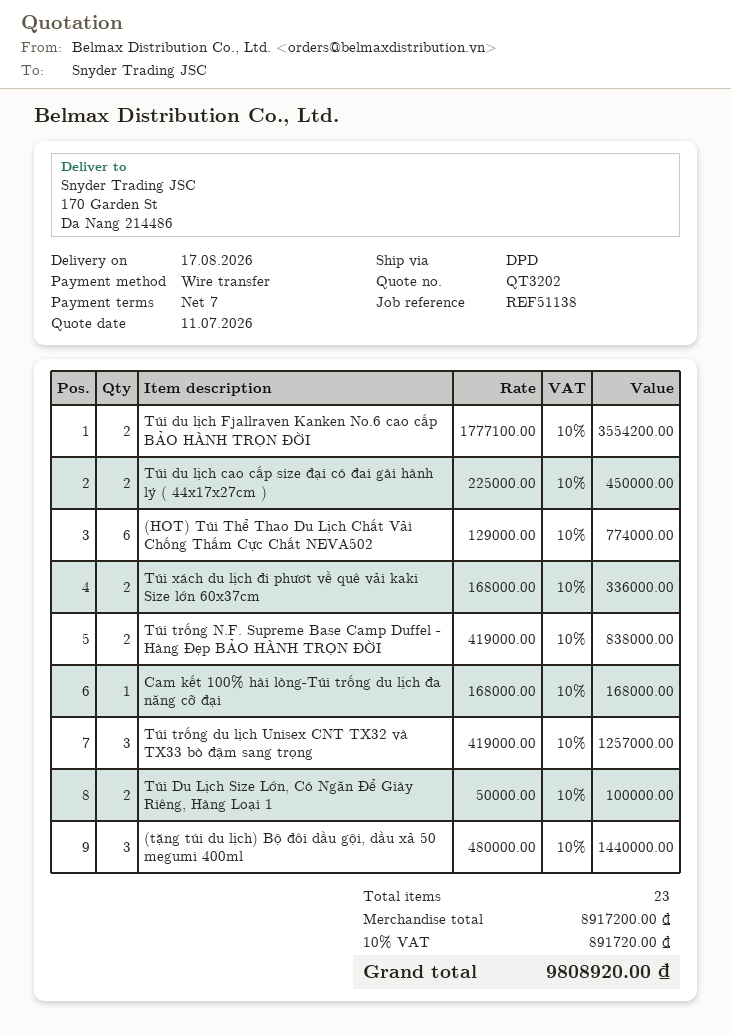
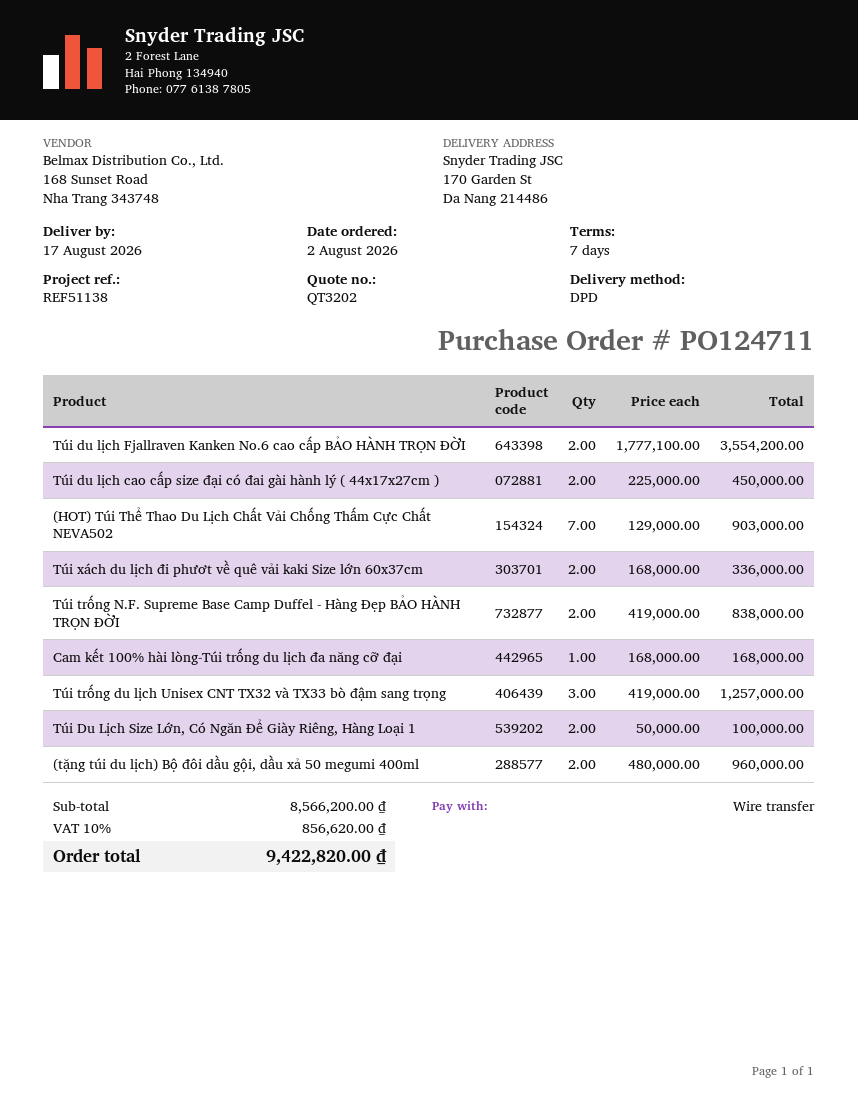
(HOT) Túi Thể Thao Du Lịch Chất Vải Chống Thấm Cực Chất NEVA502: 6 x 129000.00 = 774000.00 -> 7 x 129000.00 = 903000.00
(tặng túi du lịch) Bộ đôi dầu gội, dầu xả 50 megumi 400ml: 3 x 480000.00 = 1440000.00 -> 2 x 480000.00 = 960000.00
subtotal: 8917200.00 -> 8566200.00
tax: 10% = 891720.00 -> 10% = 856620.00
total: 9808920.00 -> 9422820.00

